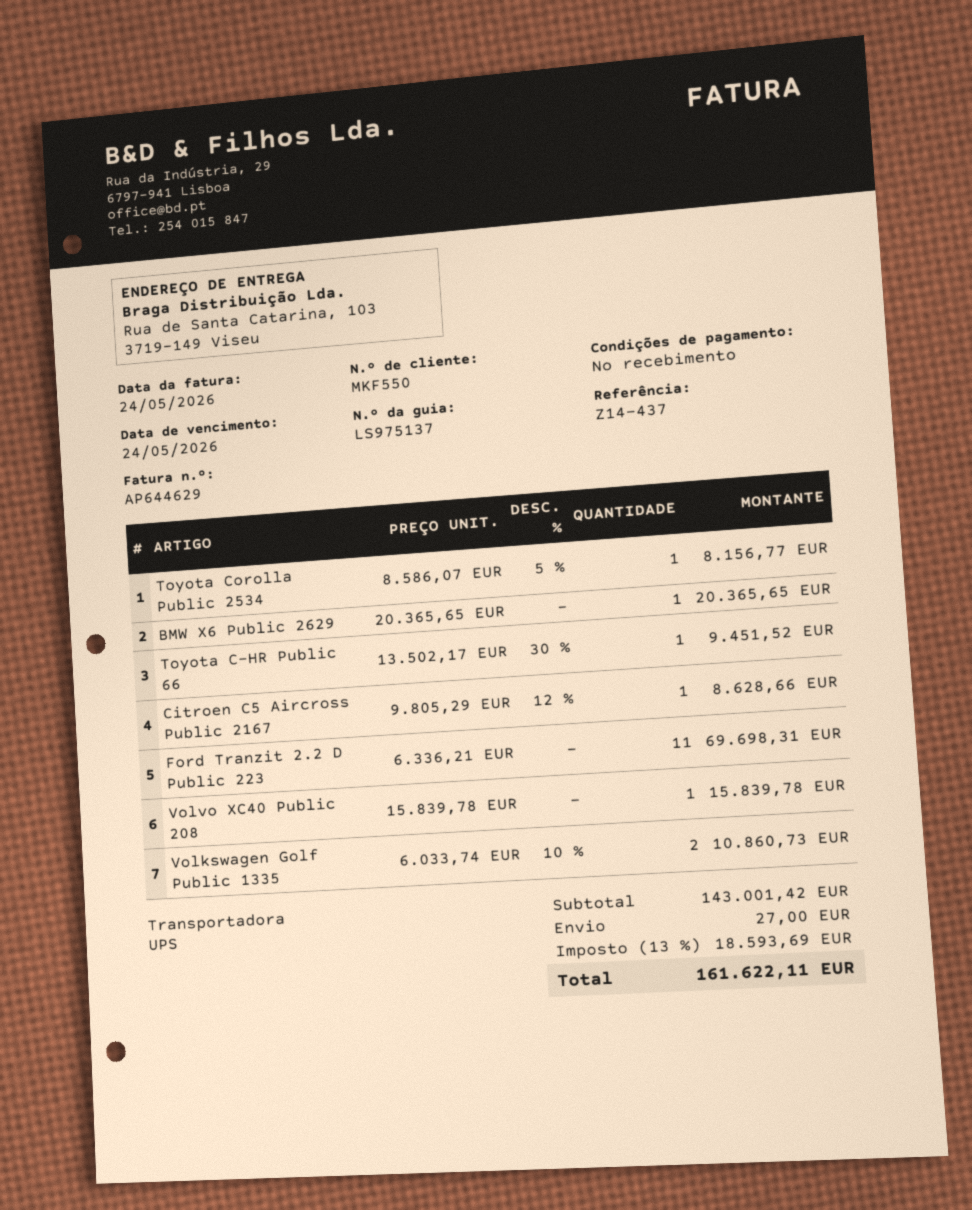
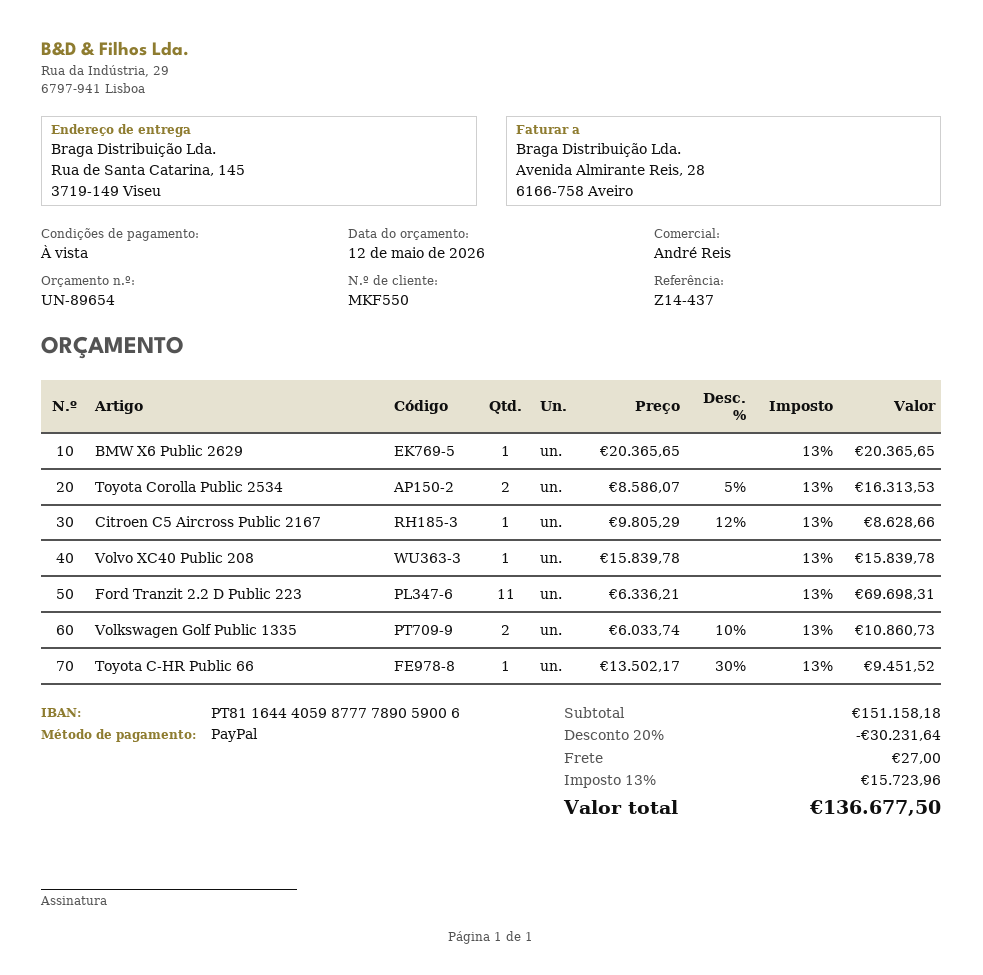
ship to: Rua de Santa Catarina, 103, 3719-149 Viseu -> Rua de Santa Catarina, 145, 3719-149 Viseu
Toyota Corolla Public 2534: 1 x 8586.07 - 5% = 8156.77 -> 2 x 8586.07 - 5% = 16313.53
subtotal: 143001.42 -> 151158.18
discount: none -> 20% = 30231.64
tax: 13% = 18593.69 -> 13% = 15723.96
total: 161622.11 -> 136677.50

